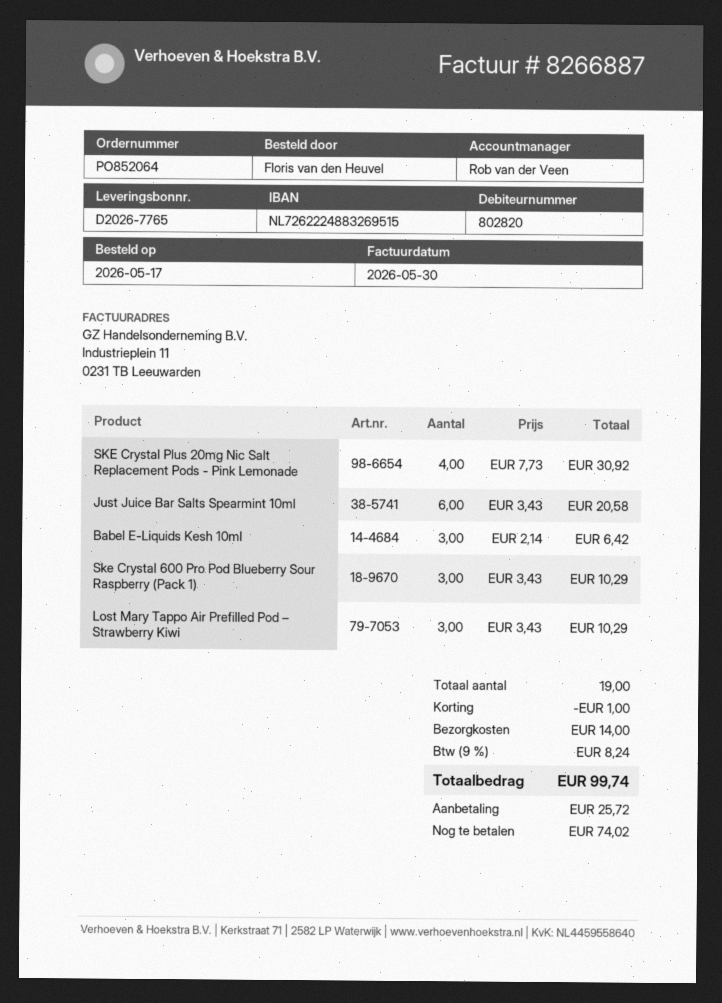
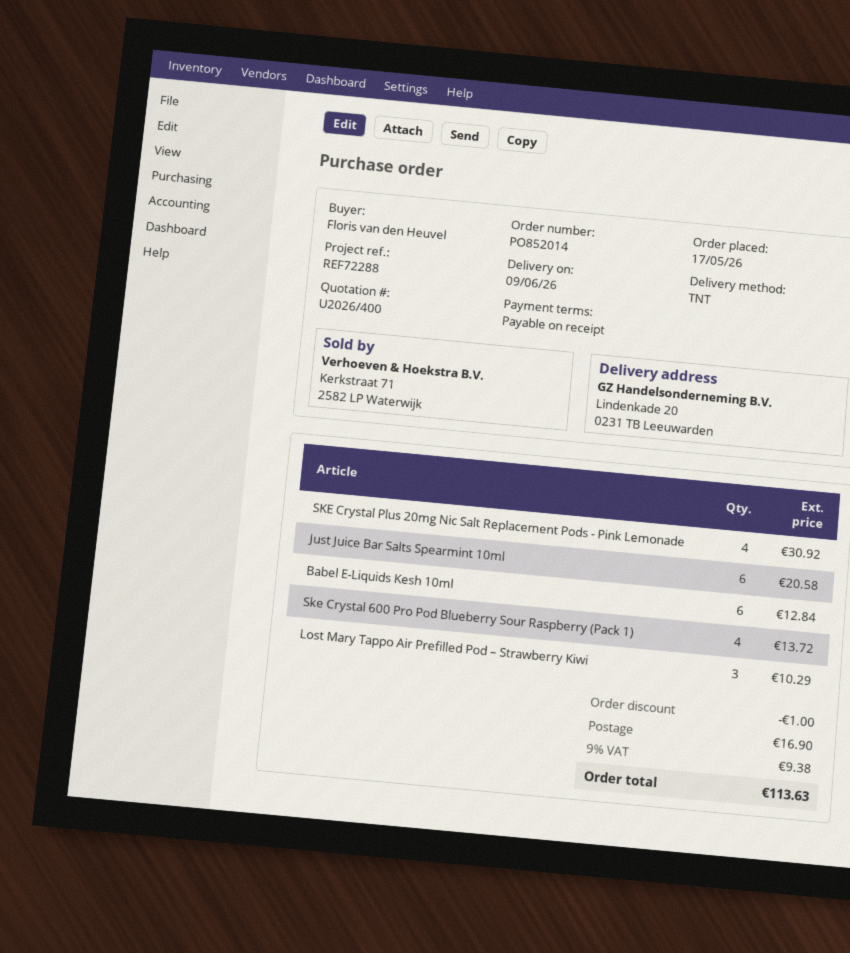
order number: PO852064 -> PO852014
Babel E-Liquids Kesh 10ml: 3 for 6.42 -> 6 for 12.84
Ske Crystal 600 Pro Pod Blueberry Sour Raspberry (Pack 1): 3 for 10.29 -> 4 for 13.72
shipping: 14.00 -> 16.90
tax: 9% = 8.24 -> 9% = 9.38
total: 99.74 -> 113.63

